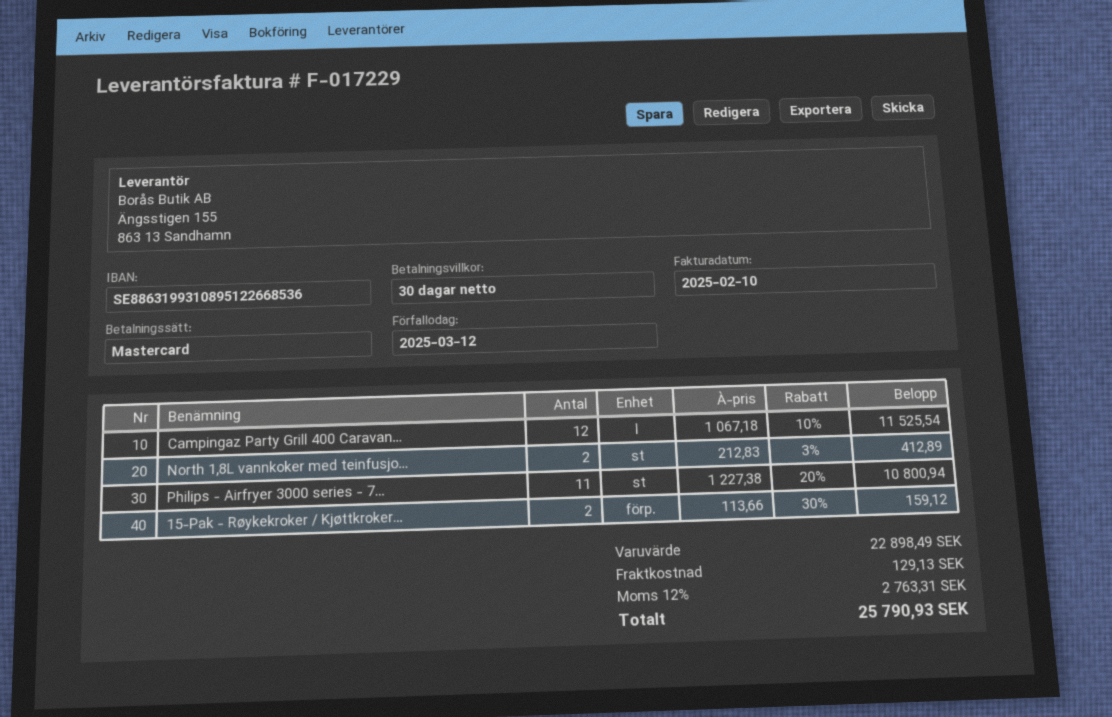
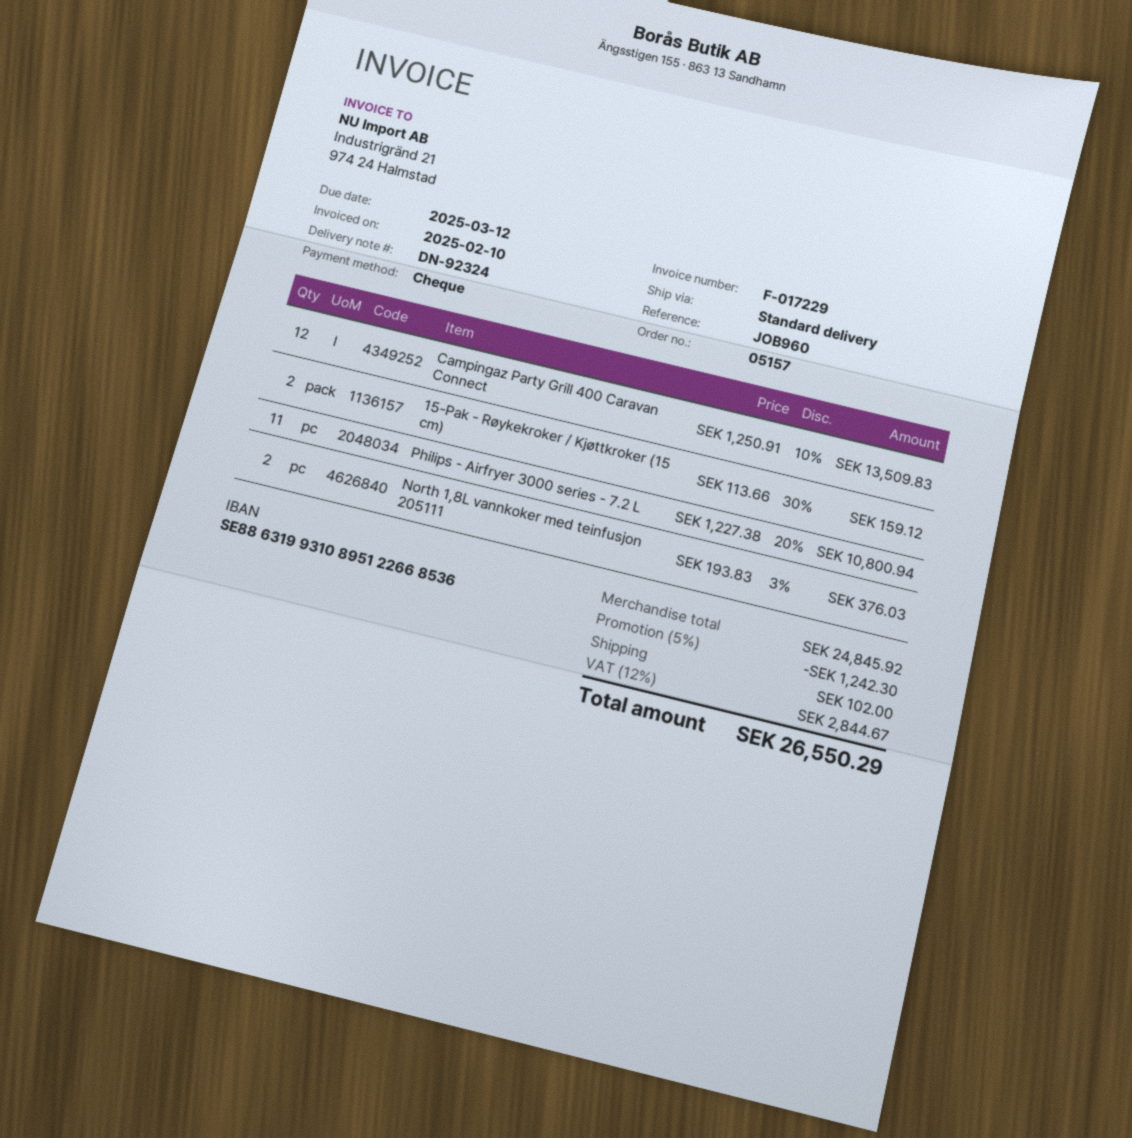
payment method: Mastercard -> cheque
Campingaz Party Grill 400 Caravan...: 12 x 1067.18 - 10% = 11525.54 -> 12 x 1250.91 - 10% = 13509.83
North 1,8L vannkoker med teinfusjo...: 2 x 212.83 - 3% = 412.89 -> 2 x 193.83 - 3% = 376.03
subtotal: 22898.49 -> 24845.92
discount: none -> 5% = 1242.30
shipping: 129.13 -> 102.00
tax: 12% = 2763.31 -> 12% = 2844.67
total: 25790.93 -> 26550.29

